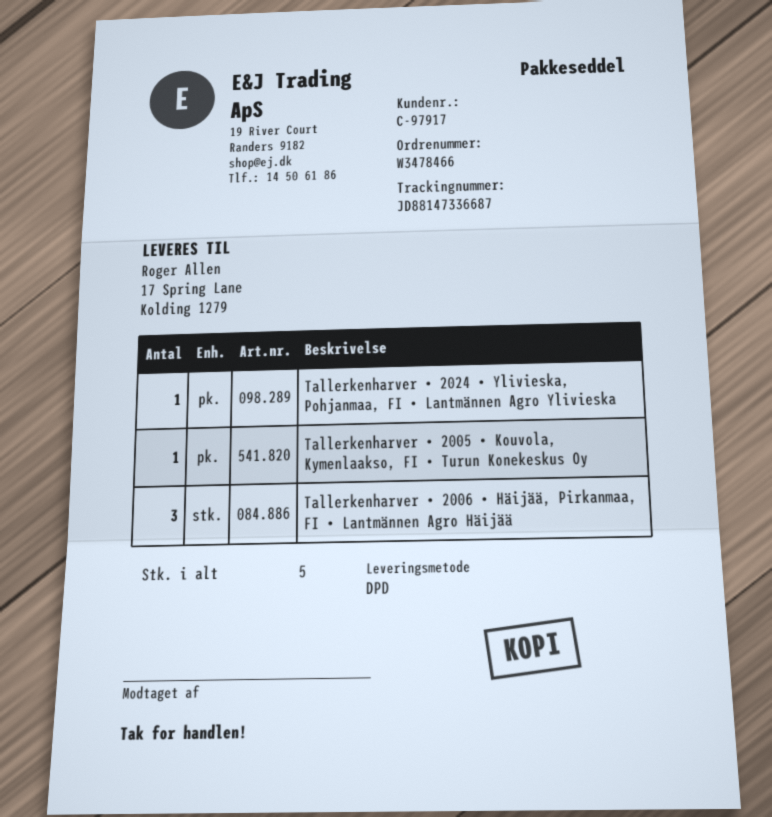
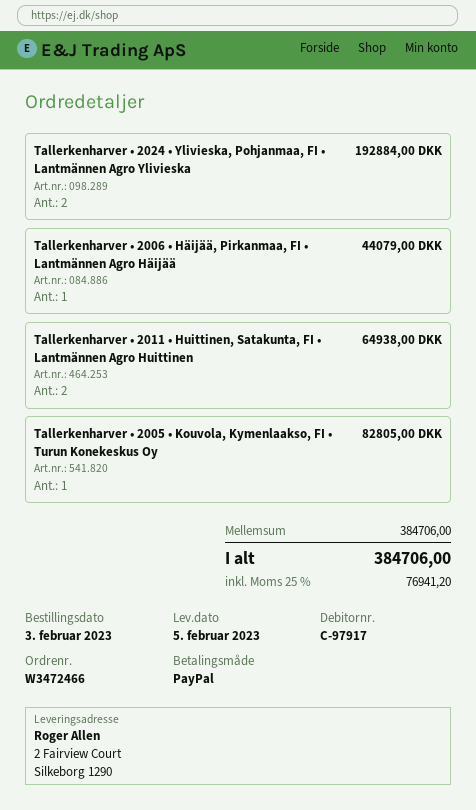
order number: W3478466 -> W3472466
ship to: 17 Spring Lane, Kolding 1279 -> 2 Fairview Court, Silkeborg 1290
Tallerkenharver • 2024 • Ylivieska, Pohjanmaa, FI • Lantmännen Agro Ylivieska: 1 -> 2
Tallerkenharver • 2006 • Häijää, Pirkanmaa, FI • Lantmännen Agro Häijää: 3 -> 1
Tallerkenharver • 2011 • Huittinen, Satakunta, FI • Lantmännen Agro Huittinen: none -> 2

